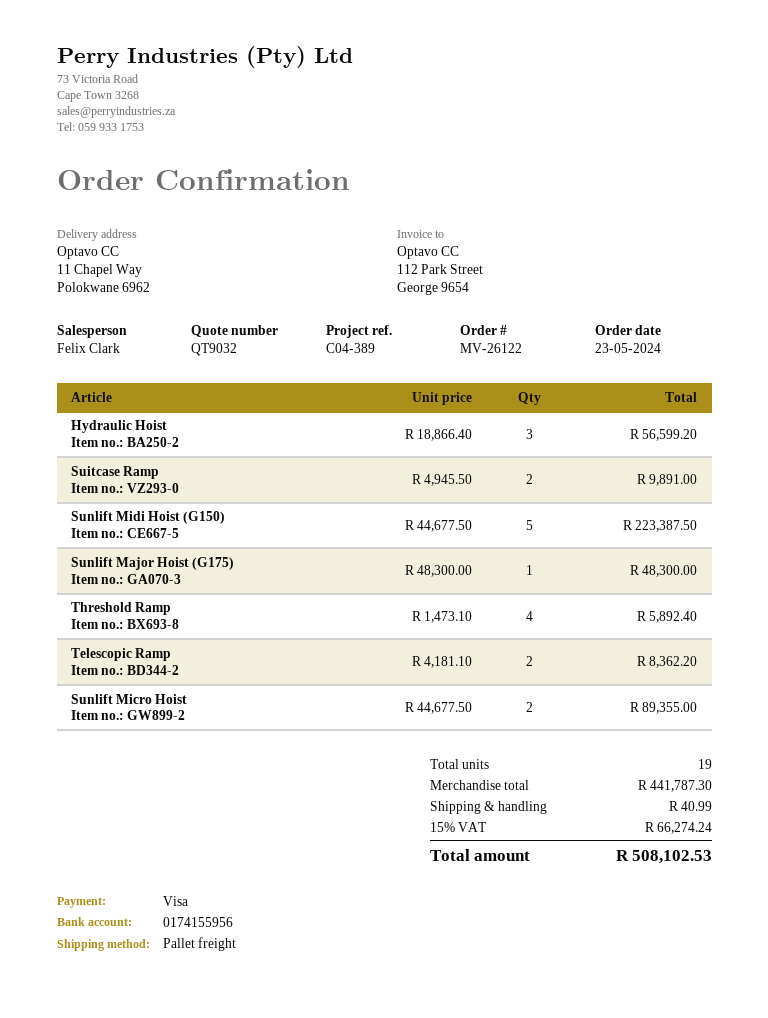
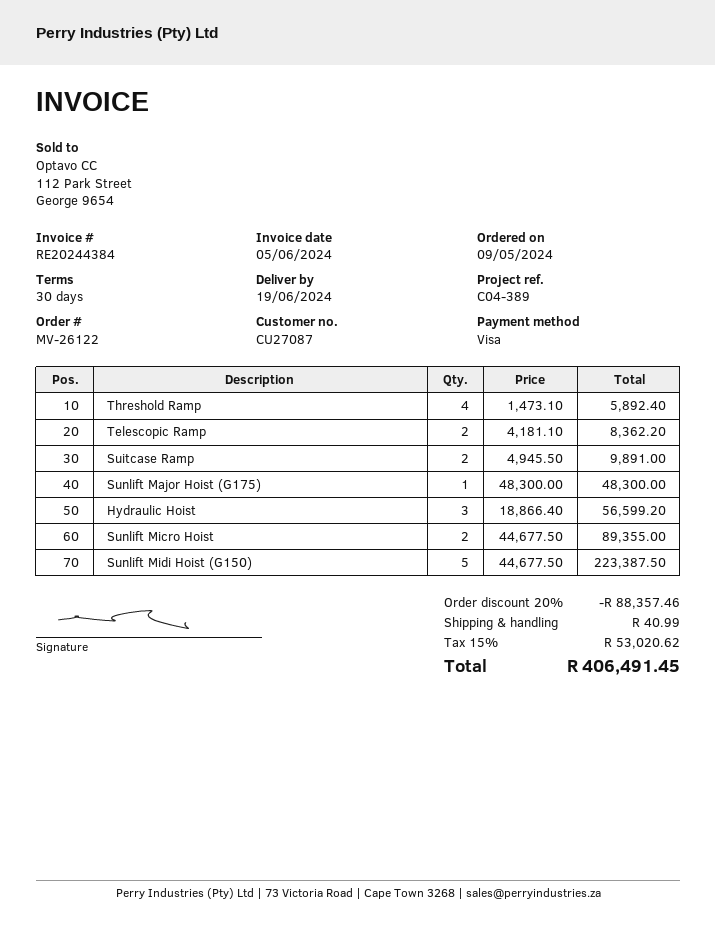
order date: 2024-05-23 -> 2024-05-09
discount: none -> 20% = 88357.46
tax: 15% = 66274.24 -> 15% = 53020.62
total: 508102.53 -> 406491.45

